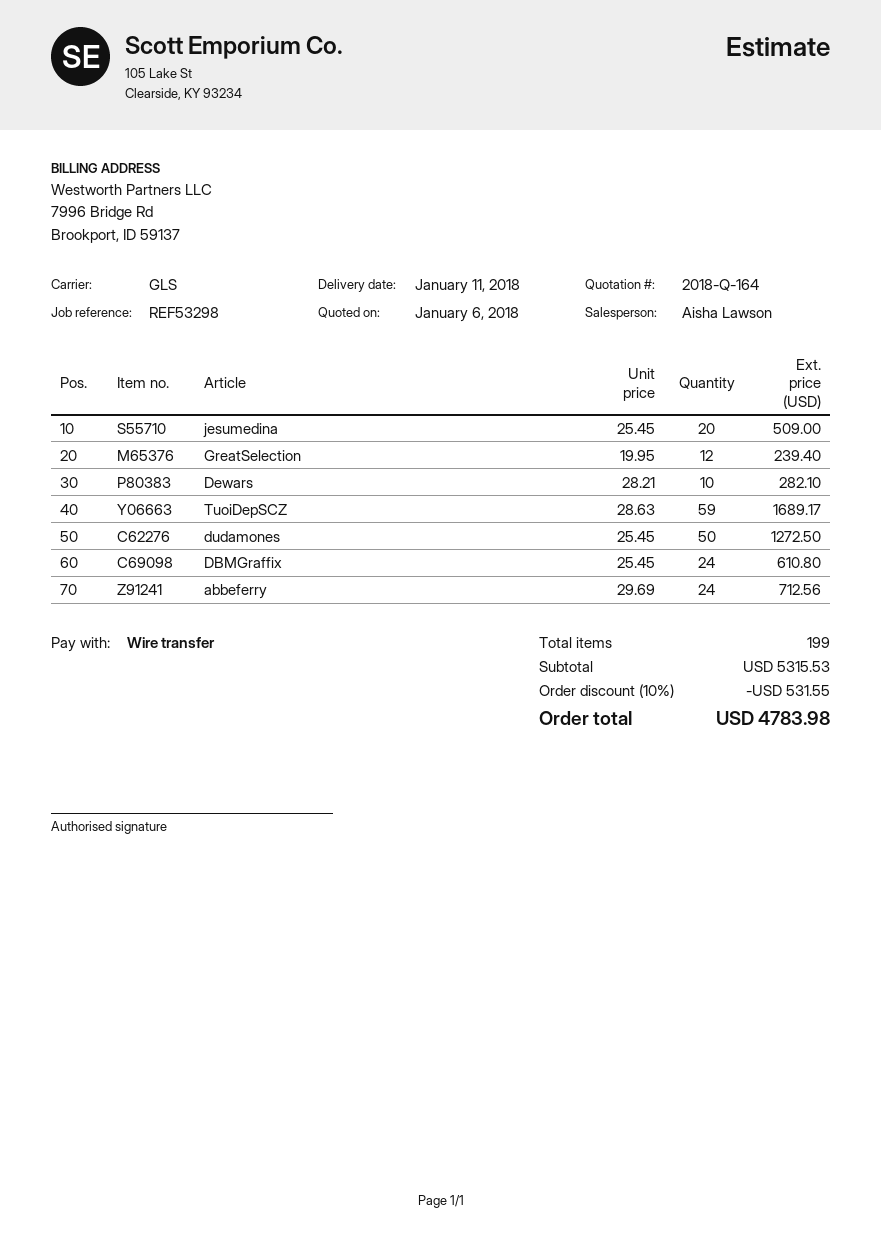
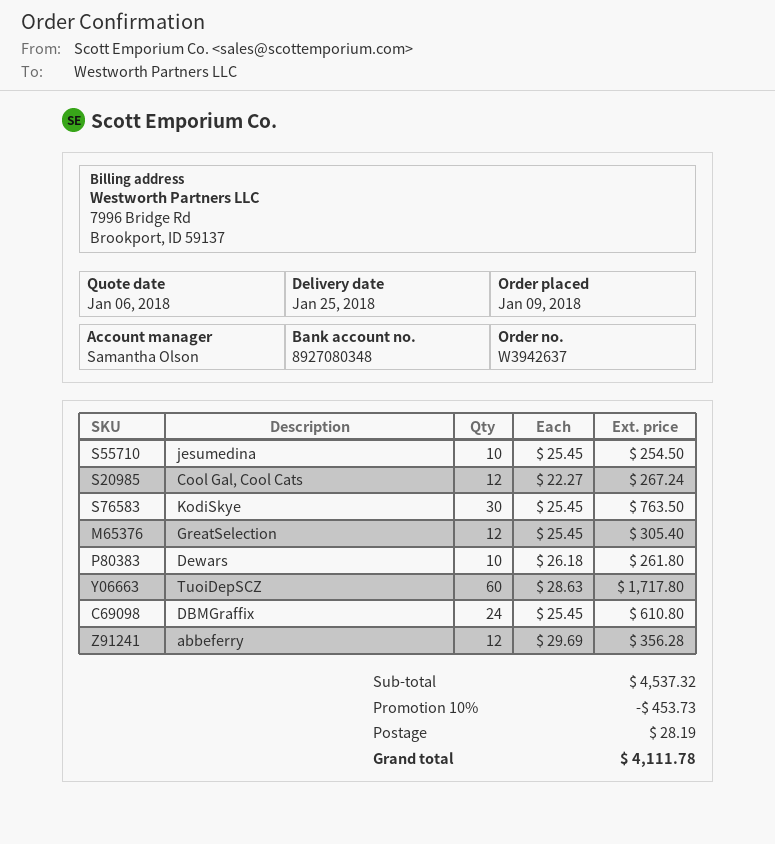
delivery date: 2018-01-11 -> 2018-01-25
sales rep: Aisha Lawson -> Samantha Olson
jesumedina: 20 x 25.45 = 509.00 -> 10 x 25.45 = 254.50
GreatSelection: 12 x 19.95 = 239.40 -> 12 x 25.45 = 305.40
Dewars: 10 x 28.21 = 282.10 -> 10 x 26.18 = 261.80
TuoiDepSCZ: 59 x 28.63 = 1689.17 -> 60 x 28.63 = 1717.80
dudamones: 50 x 25.45 = 1272.50 -> none
abbeferry: 24 x 29.69 = 712.56 -> 12 x 29.69 = 356.28
Cool Gal, Cool Cats: none -> 12 x 22.27 = 267.24
KodiSkye: none -> 30 x 25.45 = 763.50
subtotal: 5315.53 -> 4537.32
discount: 10% = 531.55 -> 10% = 453.73
shipping: none -> 28.19
total: 4783.98 -> 4111.78

